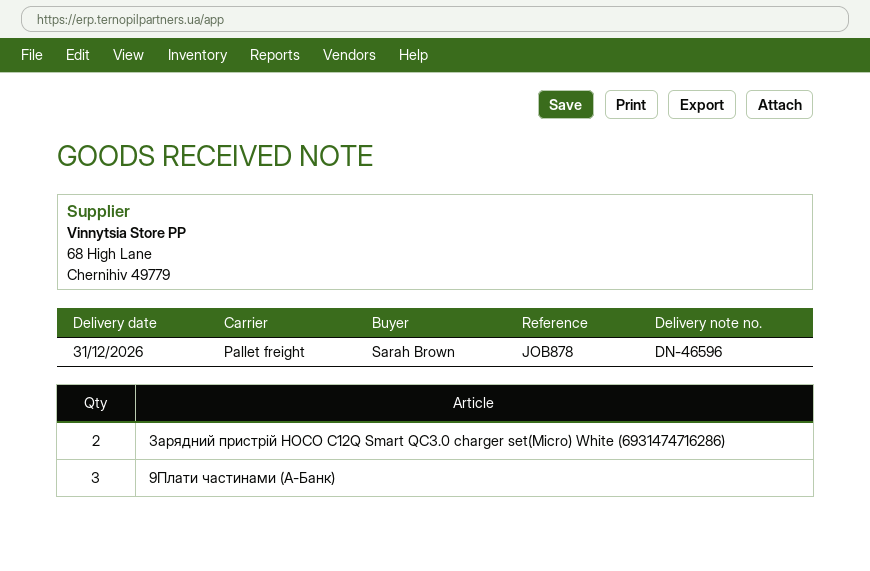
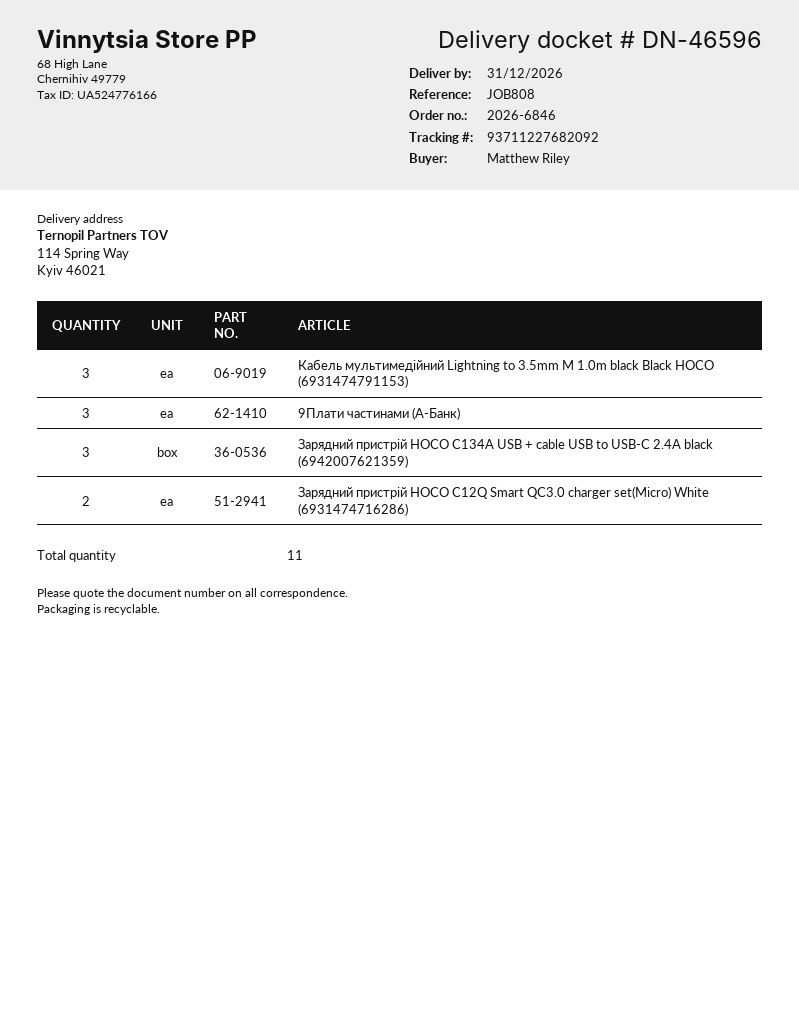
reference: JOB878 -> JOB808
ordered by: Sarah Brown -> Matthew Riley
Кабель мультимедійний Lightning to 3.5mm M 1.0m black Black HOCO (6931474791153): none -> 3
Зарядний пристрій HOCO C134A USB + cable USB to USB-C 2.4A black (6942007621359): none -> 3

